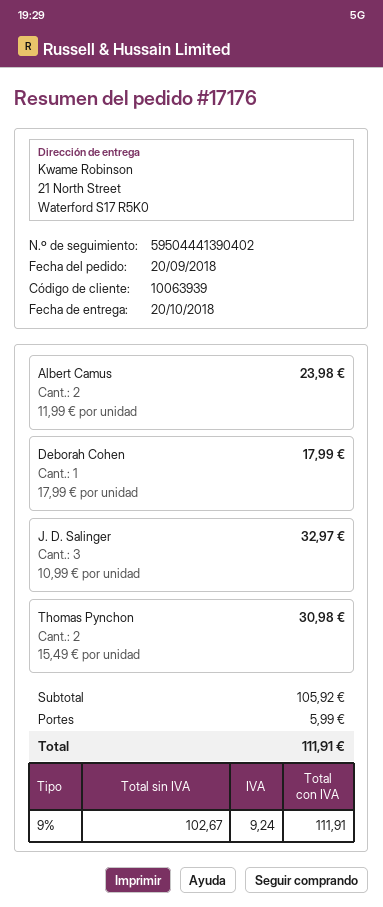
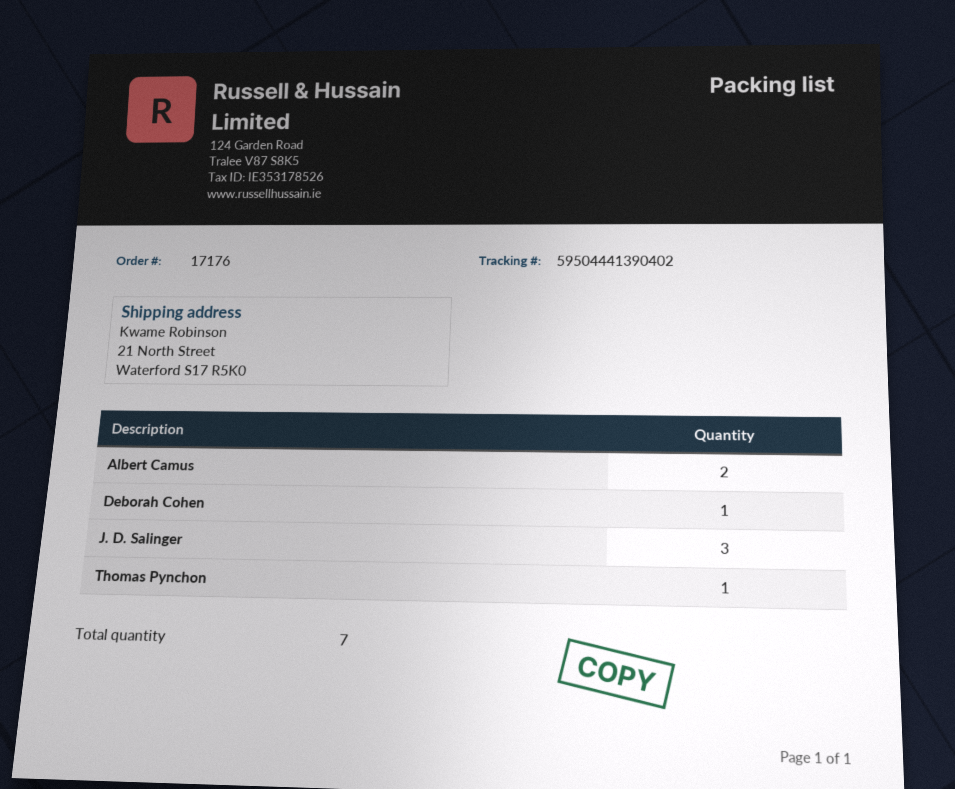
Thomas Pynchon: 2 -> 1

